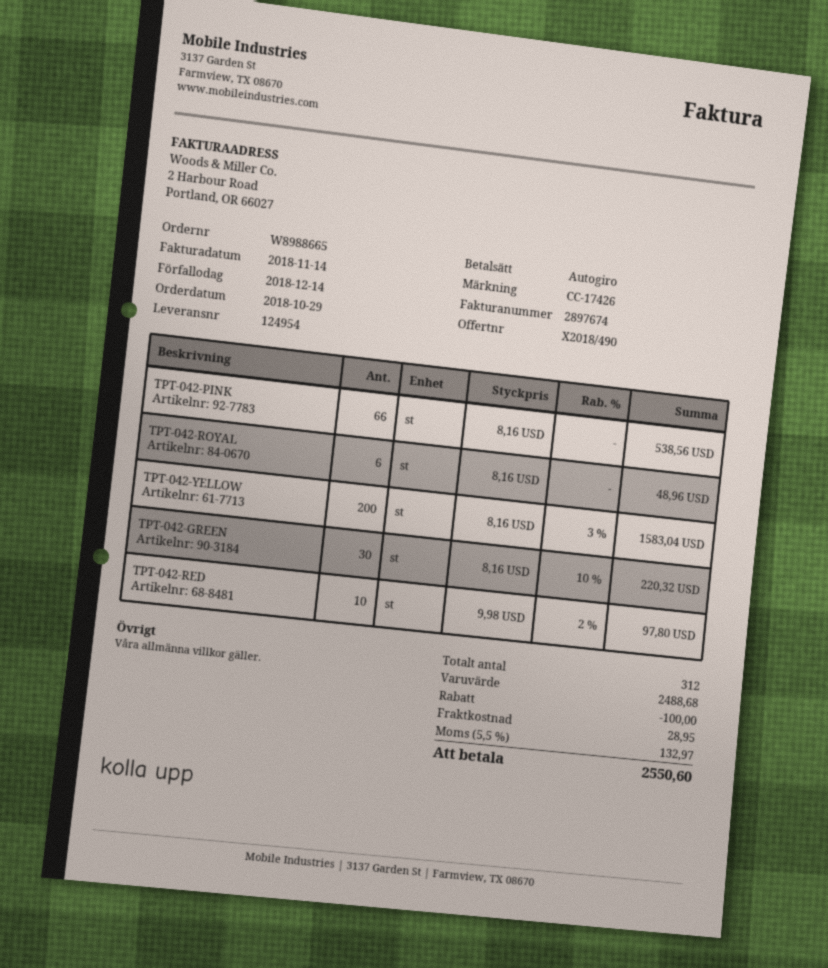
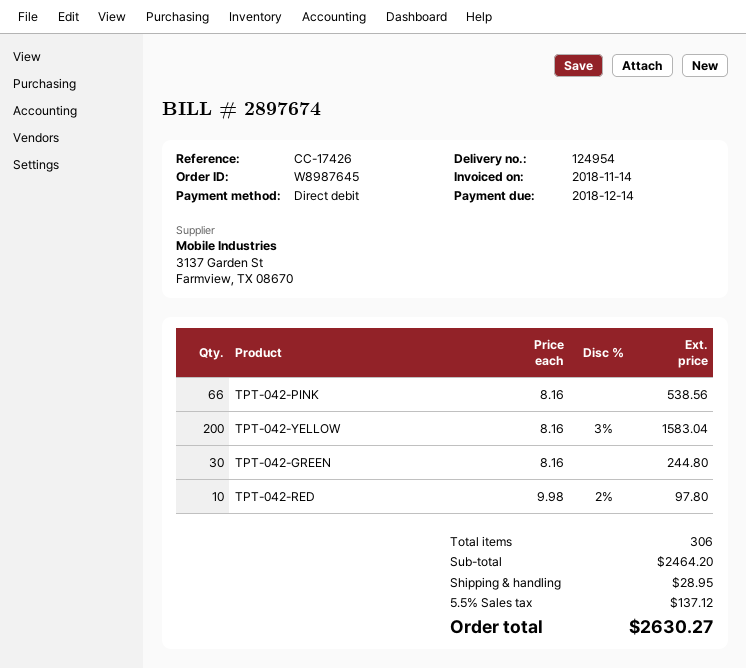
order number: W8988665 -> W8987645
TPT-042-ROYAL: 6 x 8.16 = 48.96 -> none
TPT-042-GREEN: 30 x 8.16 - 10% = 220.32 -> 30 x 8.16 = 244.80
total quantity: 312 -> 306
subtotal: 2488.68 -> 2464.20
discount: 100.00 -> none
tax: 5.5% = 132.97 -> 5.5% = 137.12
total: 2550.60 -> 2630.27

